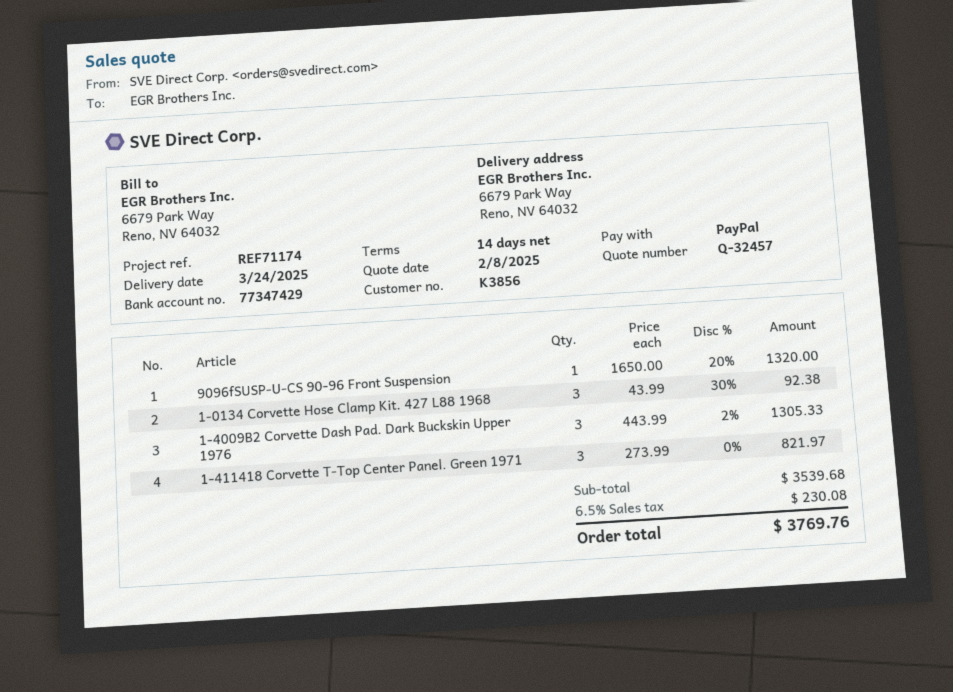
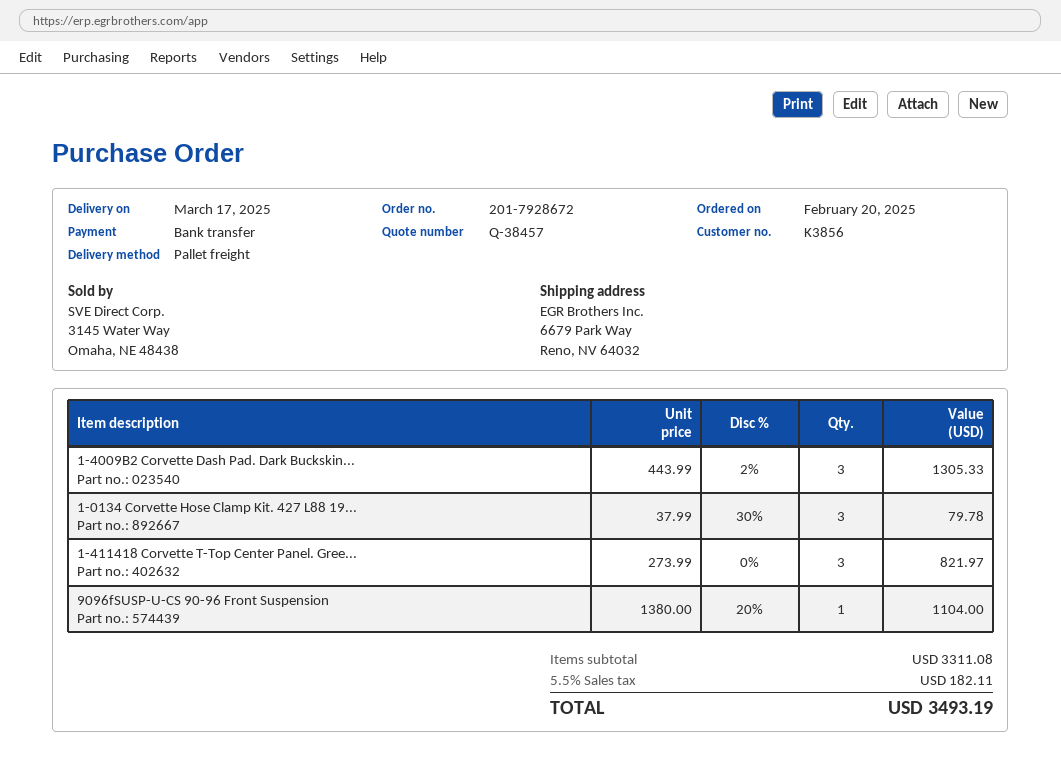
quote number: Q-32457 -> Q-38457
delivery date: 2025-03-24 -> 2025-03-17
payment method: PayPal -> bank transfer
9096fSUSP-U-CS 90-96 Front Suspension: 1 x 1650.00 - 20% = 1320.00 -> 1 x 1380.00 - 20% = 1104.00
1-0134 Corvette Hose Clamp Kit. 427 L88 1968: 3 x 43.99 - 30% = 92.38 -> 3 x 37.99 - 30% = 79.78
subtotal: 3539.68 -> 3311.08
tax: 6.5% = 230.08 -> 5.5% = 182.11
total: 3769.76 -> 3493.19

